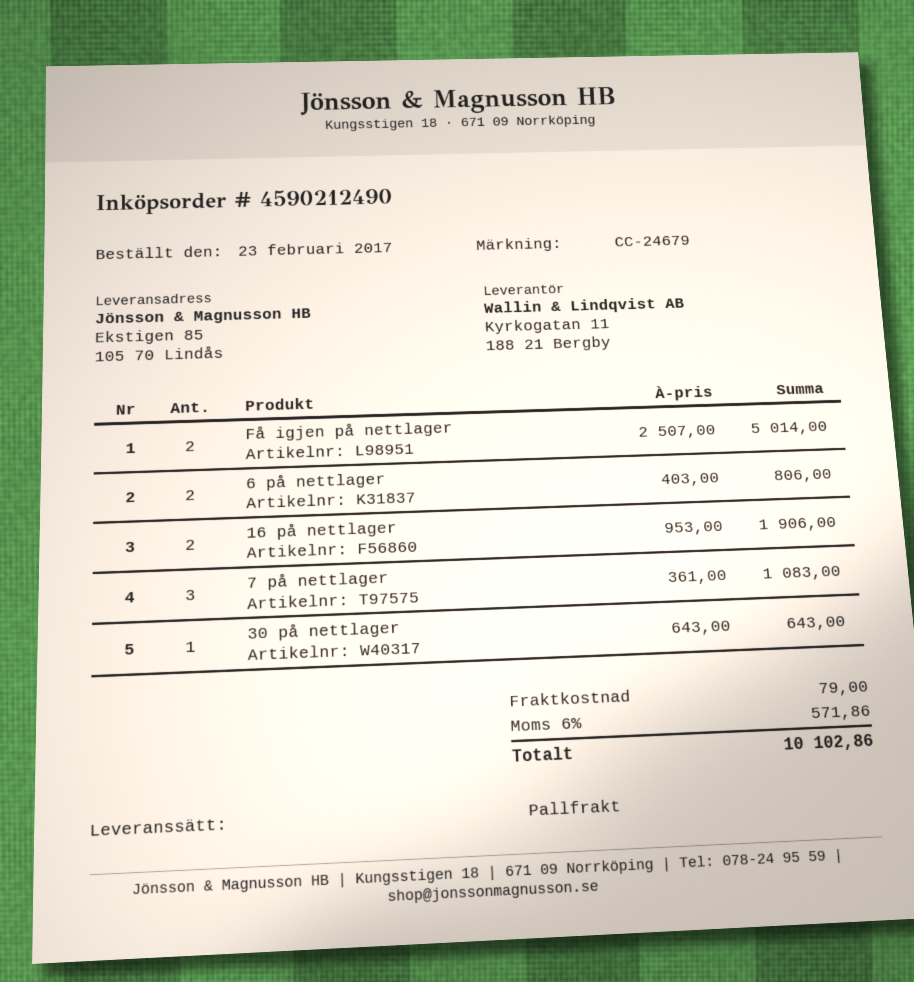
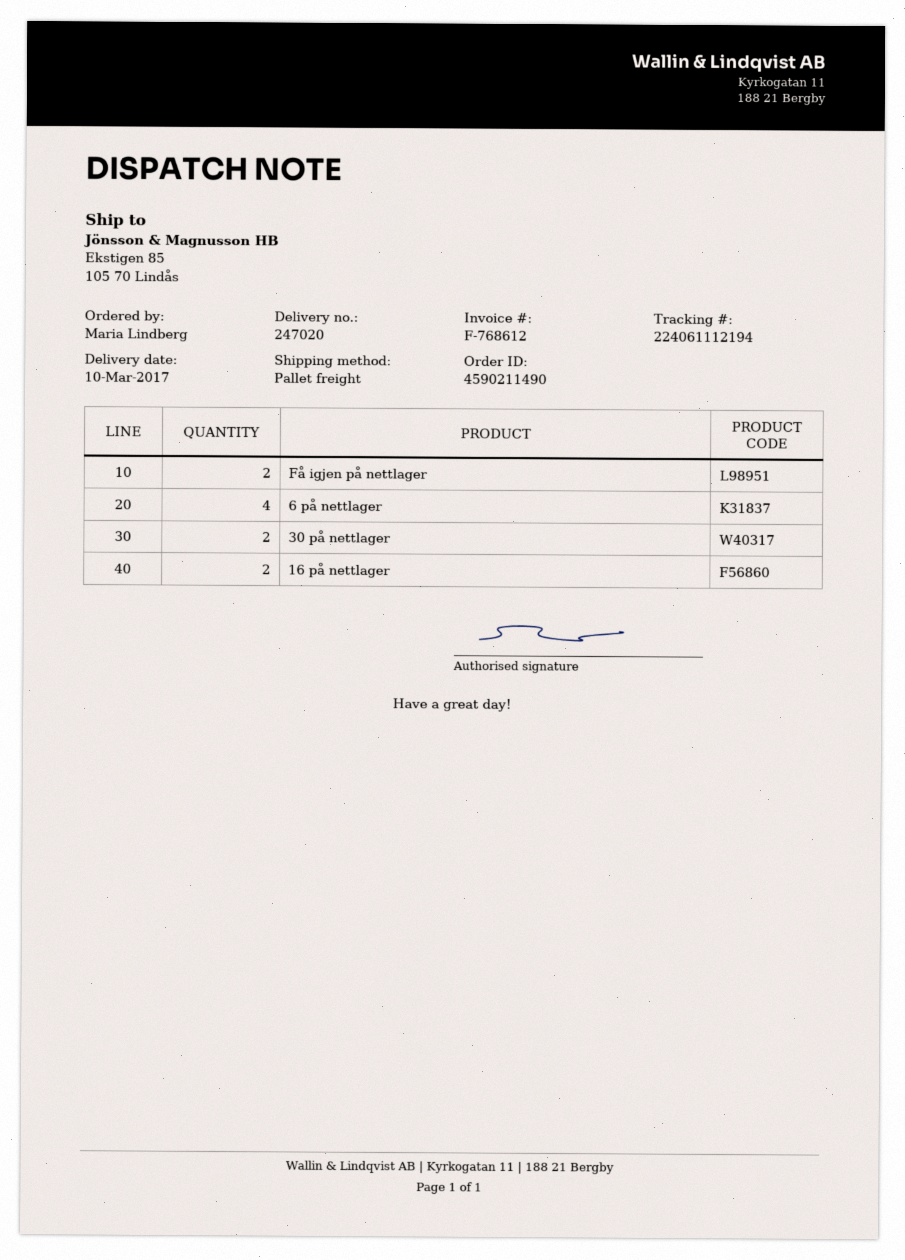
order number: 4590212490 -> 4590211490
6 på nettlager: 2 -> 4
7 på nettlager: 3 -> none
30 på nettlager: 1 -> 2

